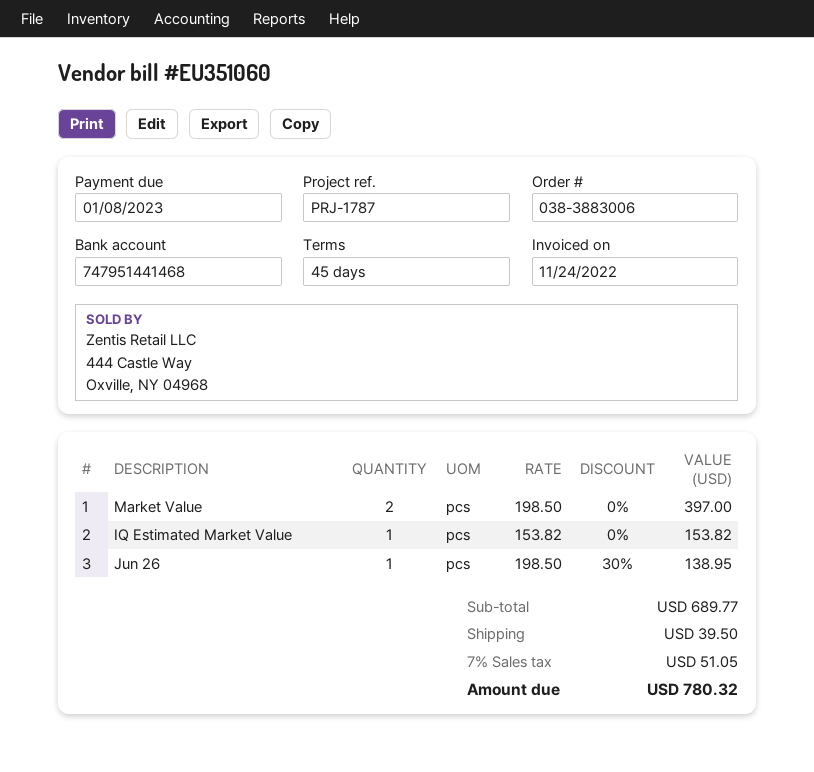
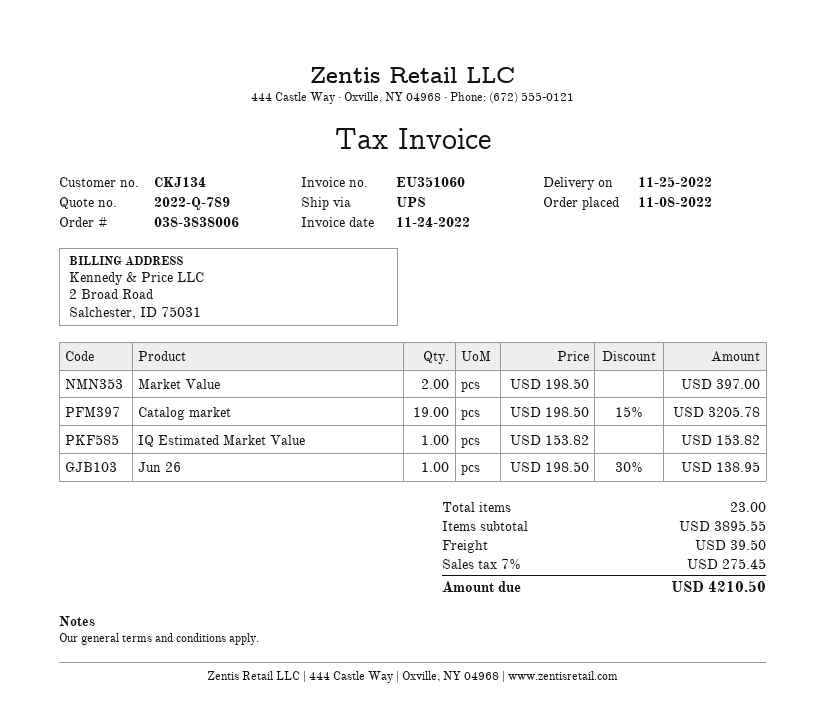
order number: 038-3883006 -> 038-3838006
Catalog market: none -> 19 x 198.50 - 15% = 3205.78
subtotal: 689.77 -> 3895.55
tax: 7% = 51.05 -> 7% = 275.45
total: 780.32 -> 4210.50

